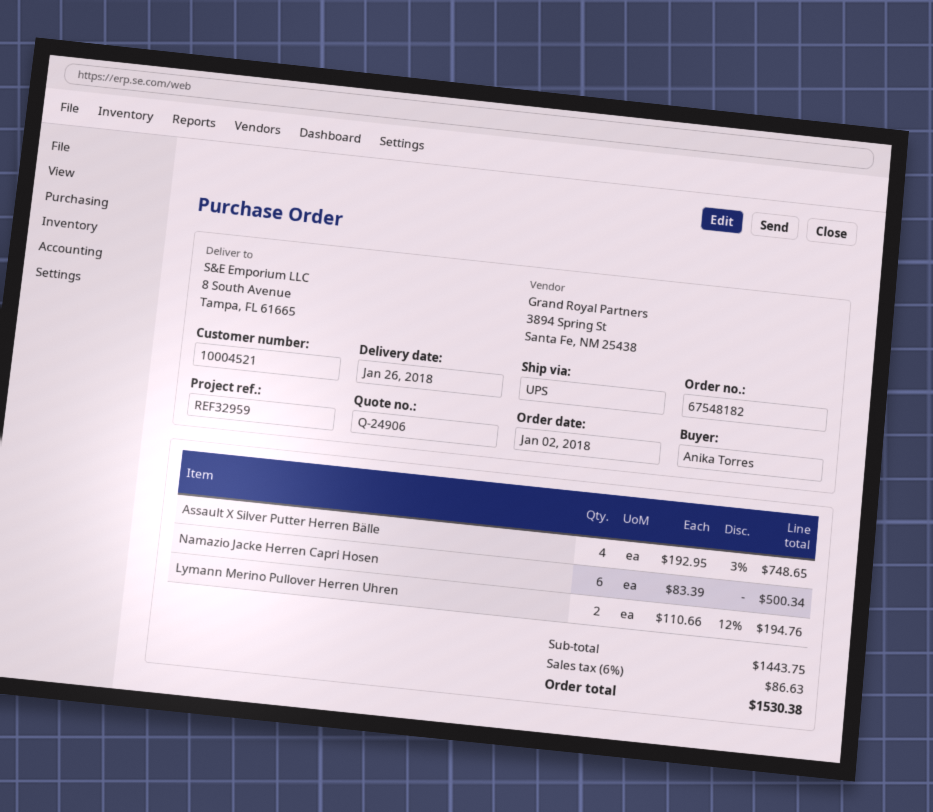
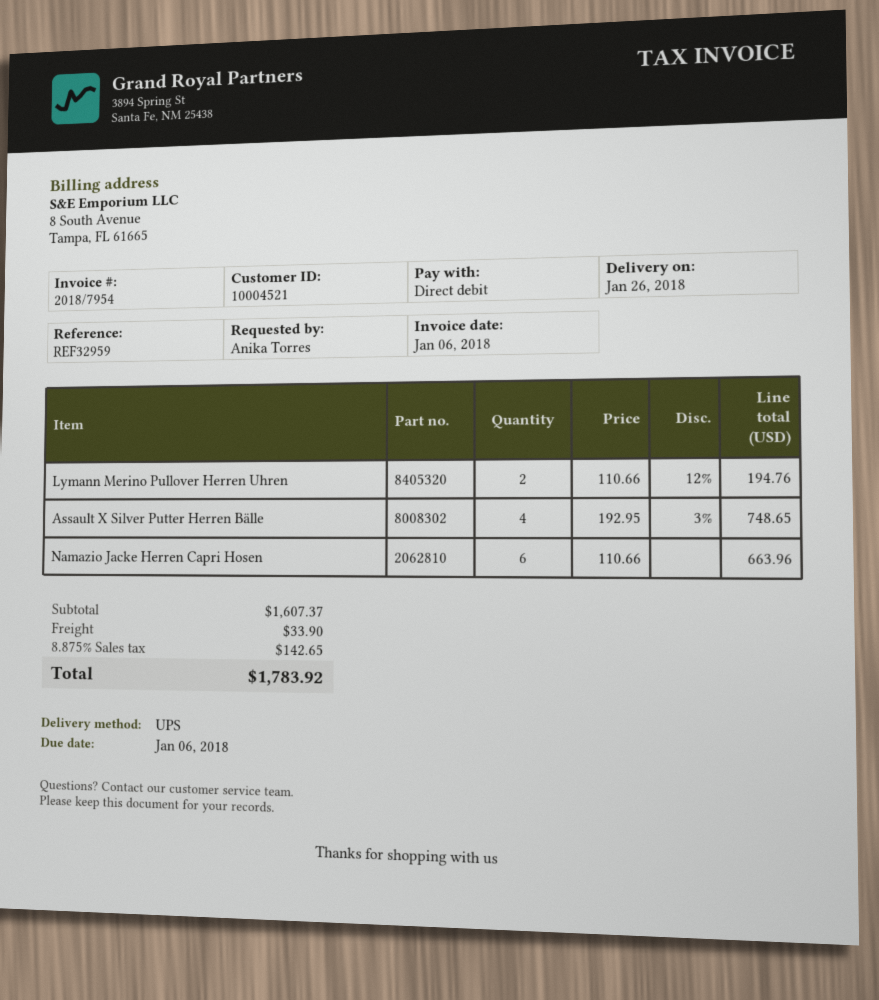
Namazio Jacke Herren Capri Hosen: 6 x 83.39 = 500.34 -> 6 x 110.66 = 663.96
subtotal: 1443.75 -> 1607.37
shipping: none -> 33.90
tax: 6% = 86.63 -> 8.875% = 142.65
total: 1530.38 -> 1783.92

